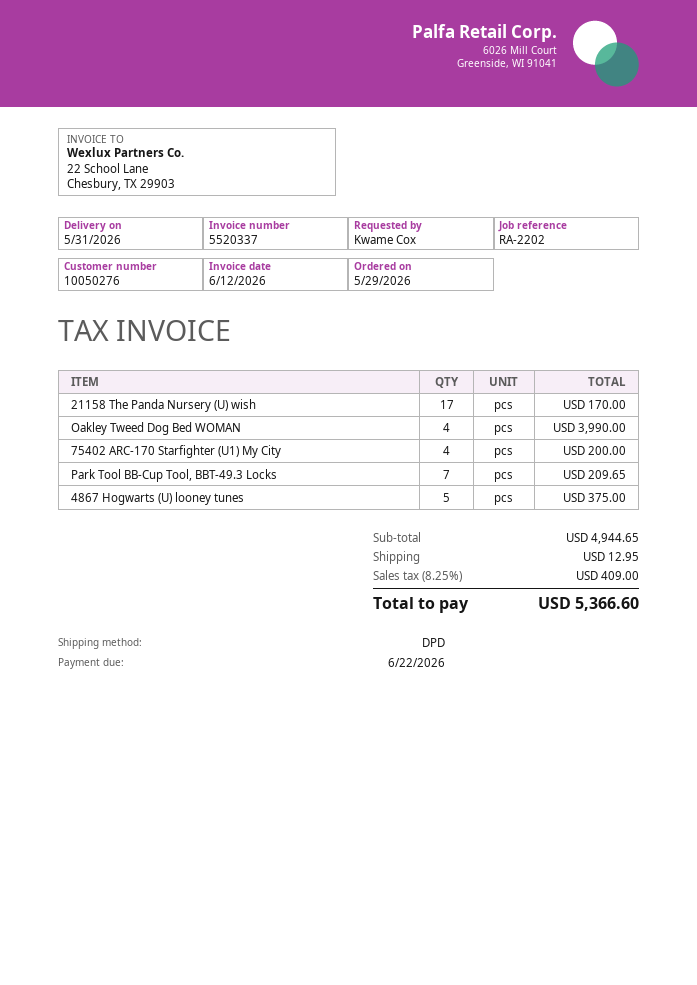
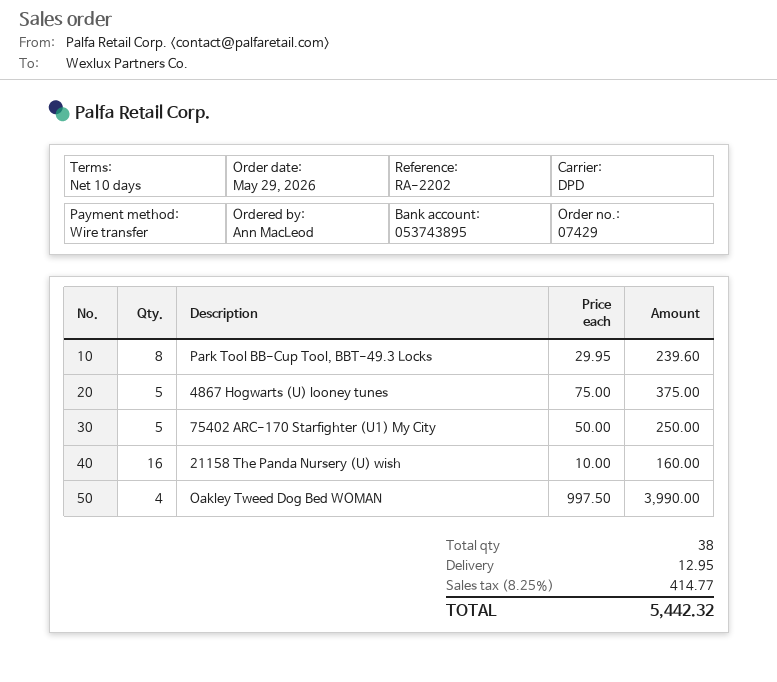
ordered by: Kwame Cox -> Ann MacLeod
21158 The Panda Nursery (U) wish: 17 for 170.00 -> 16 for 160.00
75402 ARC-170 Starfighter (U1) My City: 4 for 200.00 -> 5 for 250.00
Park Tool BB-Cup Tool, BBT-49.3 Locks: 7 for 209.65 -> 8 for 239.60
tax: 8.25% = 409.00 -> 8.25% = 414.77
total: 5366.60 -> 5442.32

